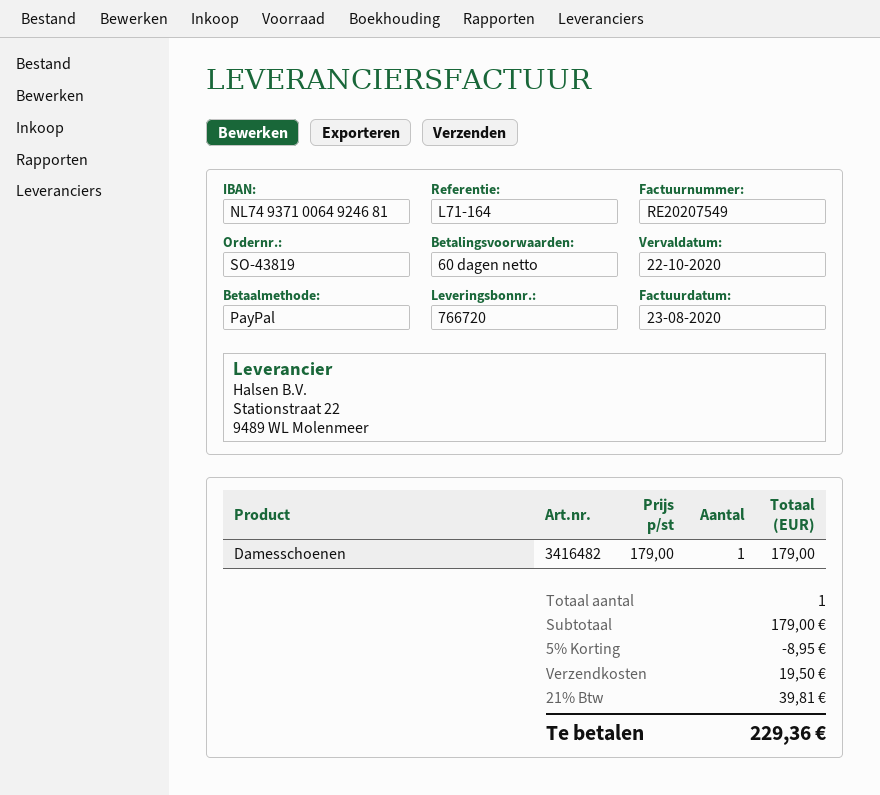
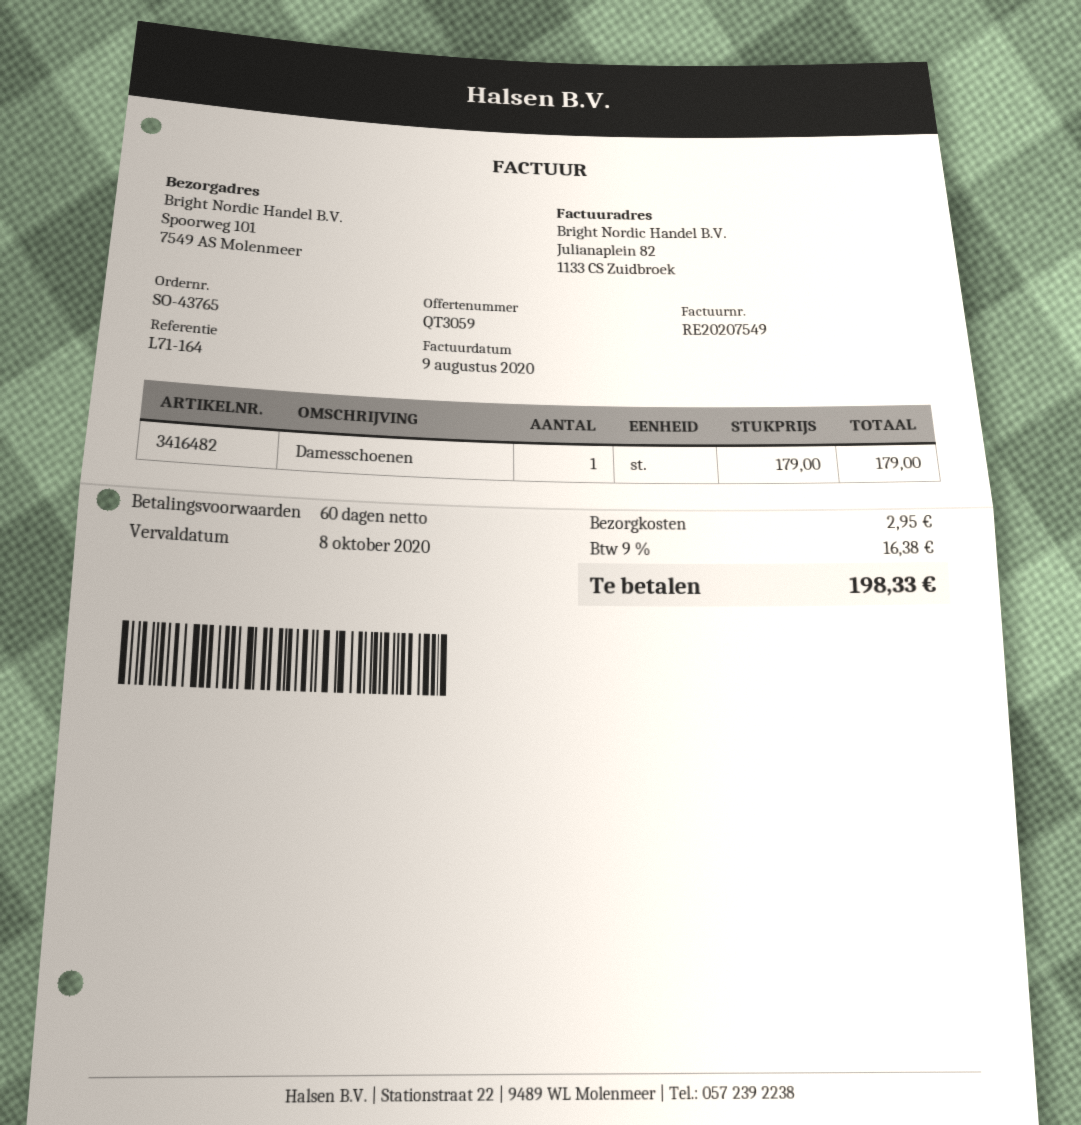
order number: SO-43819 -> SO-43765
invoice date: 2020-08-23 -> 2020-08-09
due date: 2020-10-22 -> 2020-10-08
discount: 5% = 8.95 -> none
shipping: 19.50 -> 2.95
tax: 21% = 39.81 -> 9% = 16.38
total: 229.36 -> 198.33

